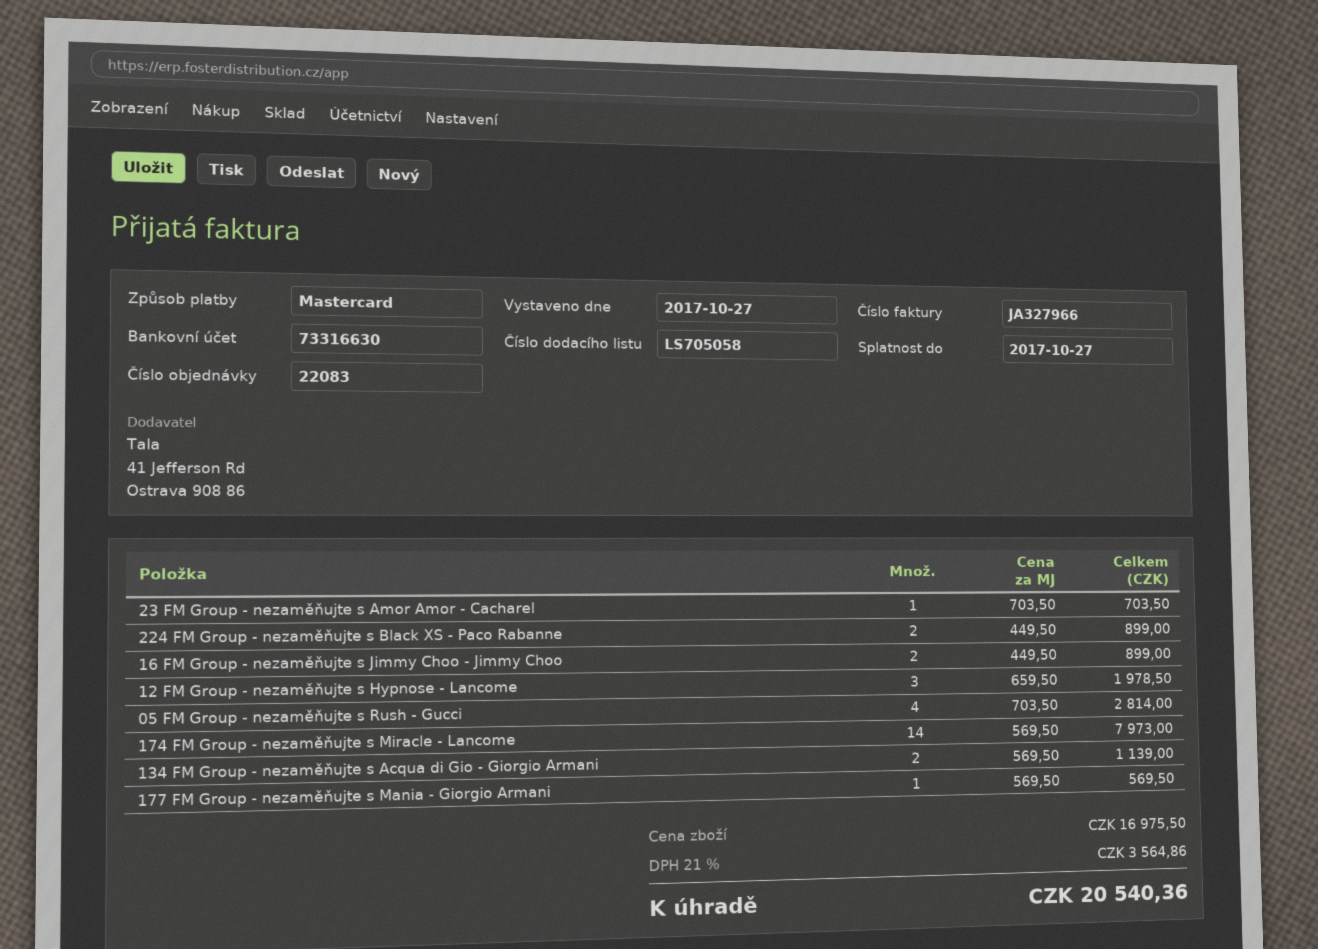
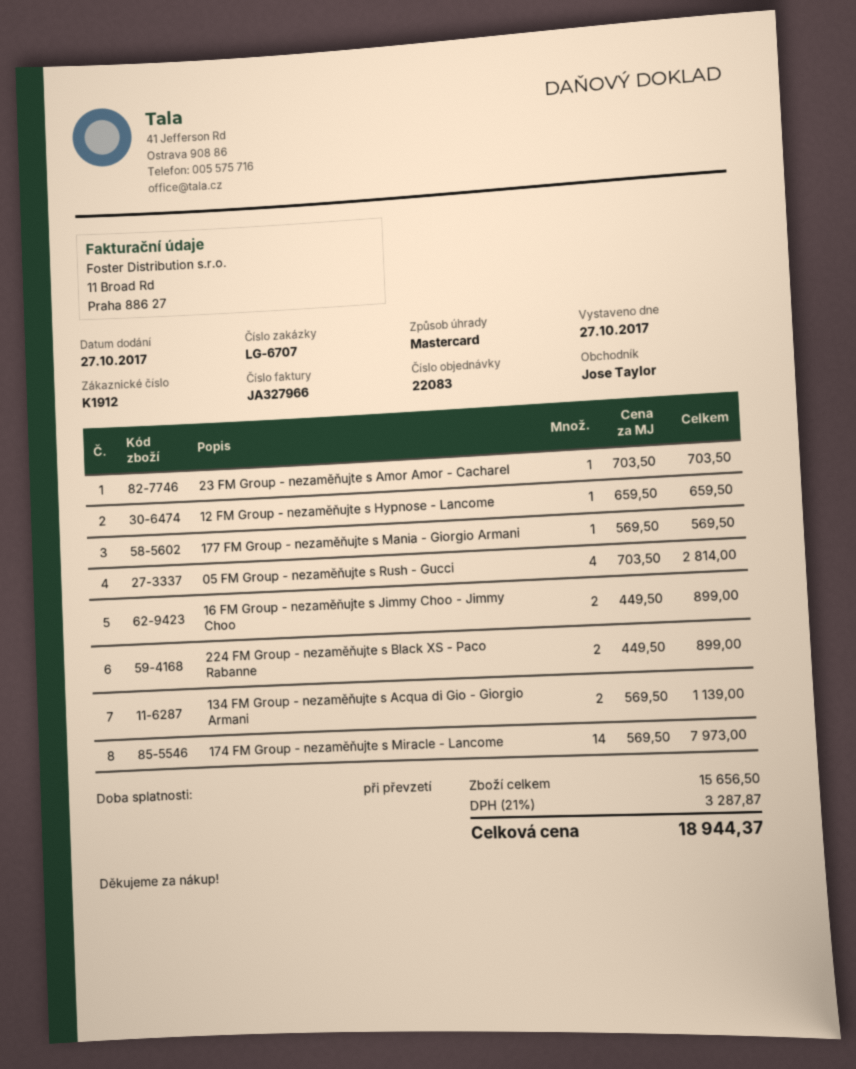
12 FM Group - nezaměňujte s Hypnose - Lancome: 3 x 659.50 = 1978.50 -> 1 x 659.50 = 659.50
subtotal: 16975.50 -> 15656.50
tax: 21% = 3564.86 -> 21% = 3287.87
total: 20540.36 -> 18944.37

